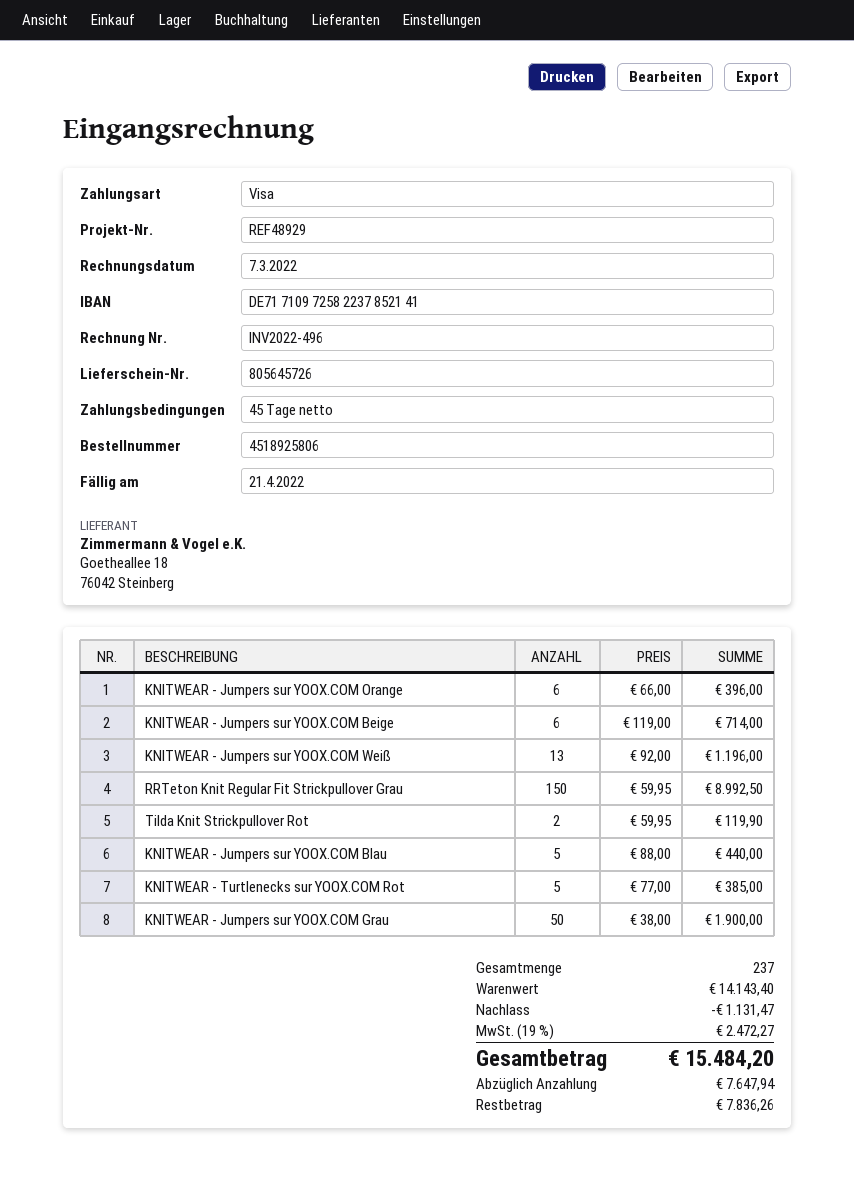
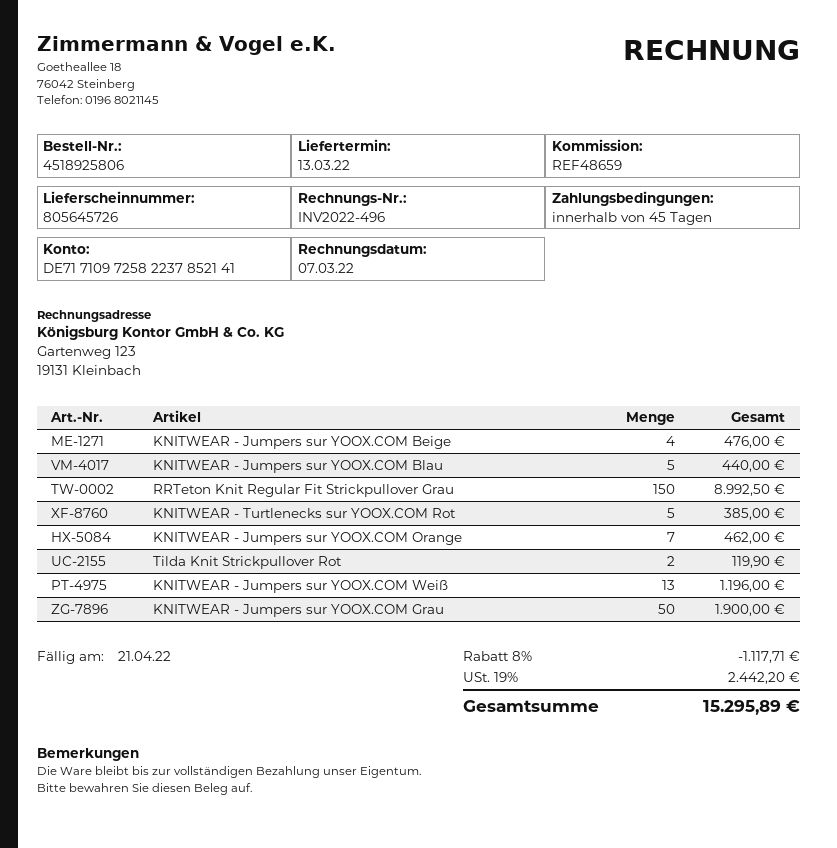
reference: REF48929 -> REF48659
KNITWEAR - Jumpers sur YOOX.COM Orange: 6 for 396.00 -> 7 for 462.00
KNITWEAR - Jumpers sur YOOX.COM Beige: 6 for 714.00 -> 4 for 476.00
discount: 1131.47 -> 1117.71
tax: 19% = 2472.27 -> 19% = 2442.20
total: 15484.20 -> 15295.89

